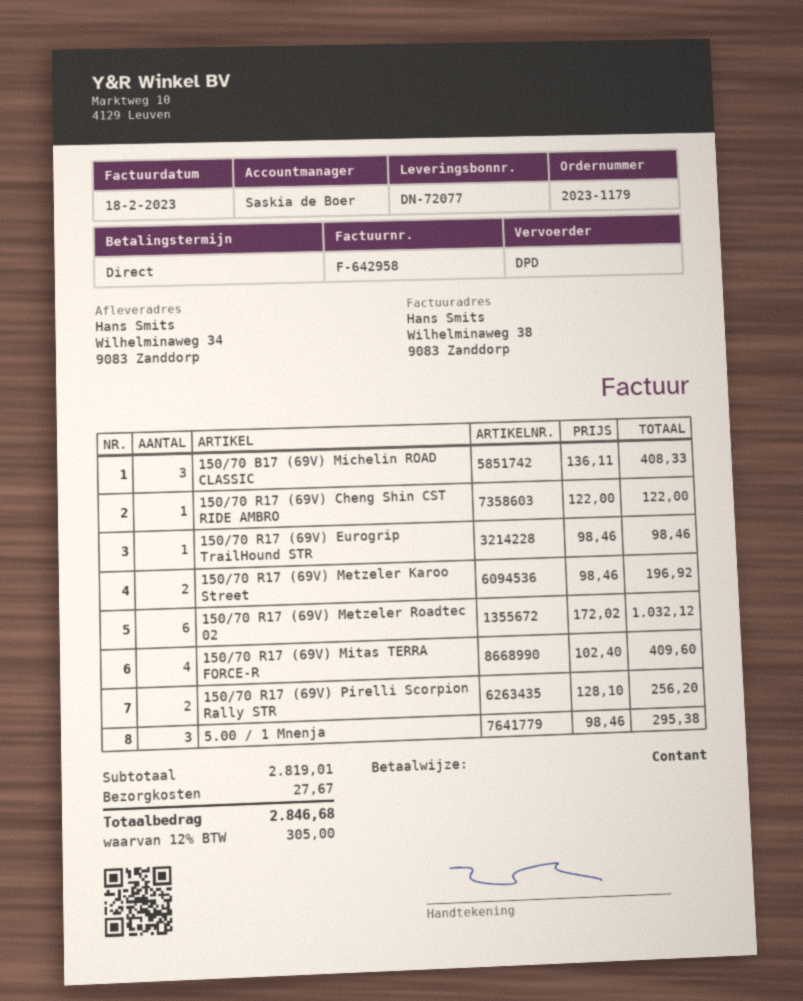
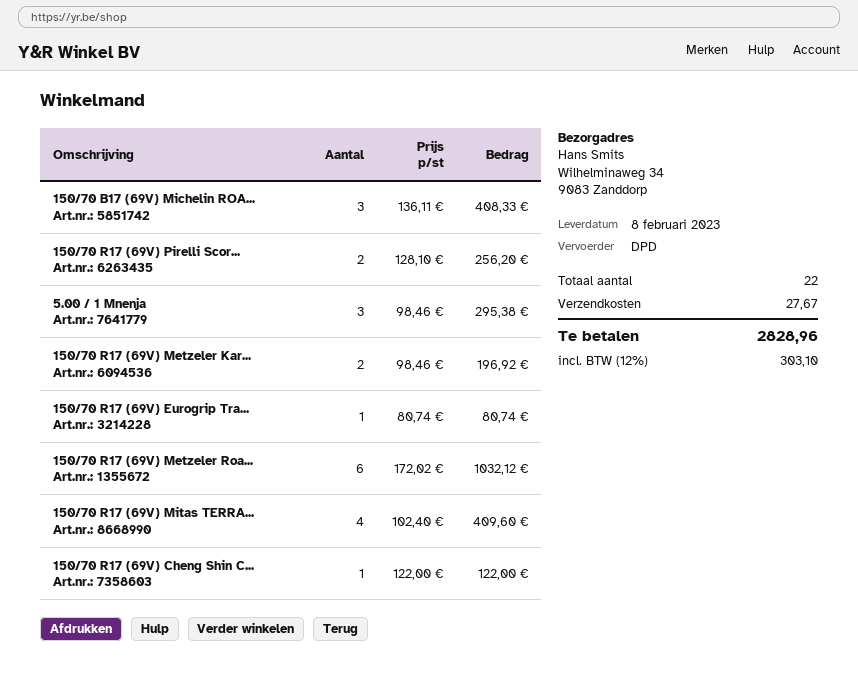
150/70 R17 (69V) Eurogrip TrailHound STR: 1 x 98.46 = 98.46 -> 1 x 80.74 = 80.74
tax: 12% = 305.00 -> 12% = 303.10
total: 2846.68 -> 2828.96

